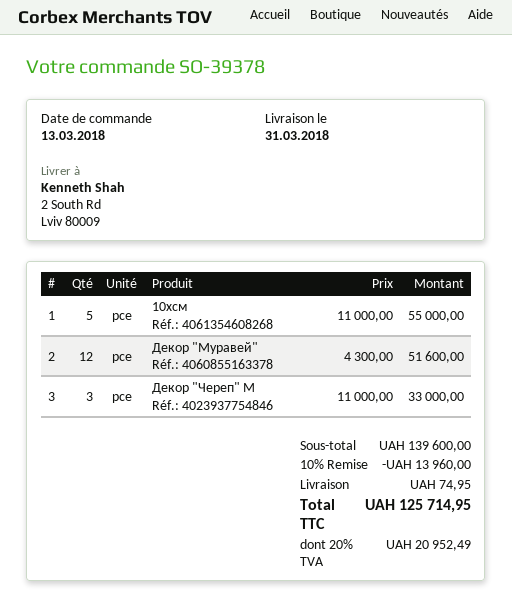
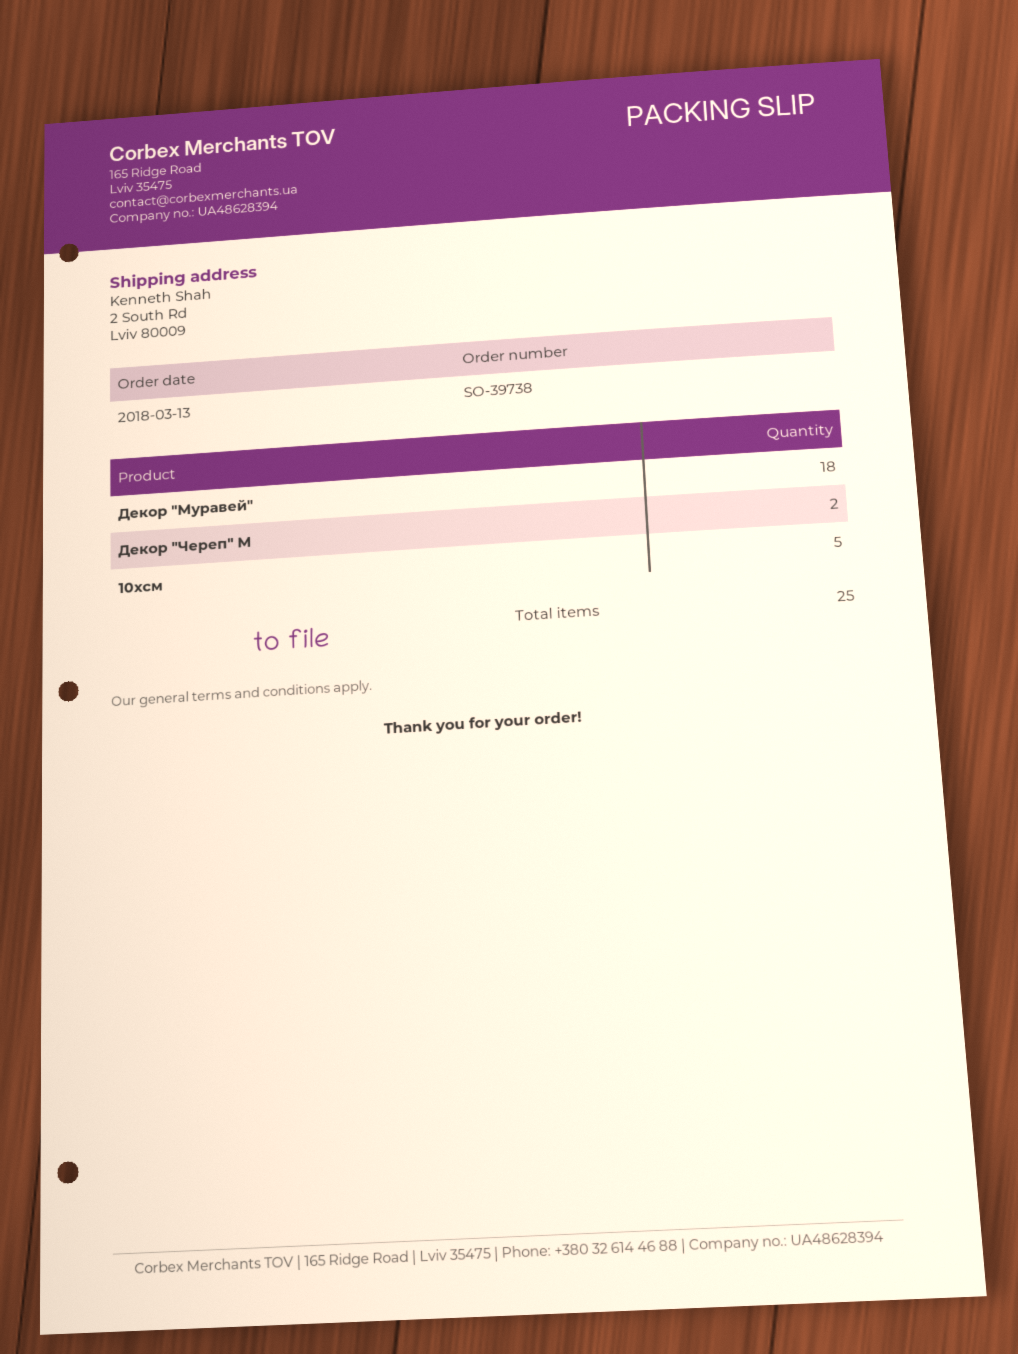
order number: SO-39378 -> SO-39738
Декор "Муравей": 12 -> 18
Декор "Череп" M: 3 -> 2

